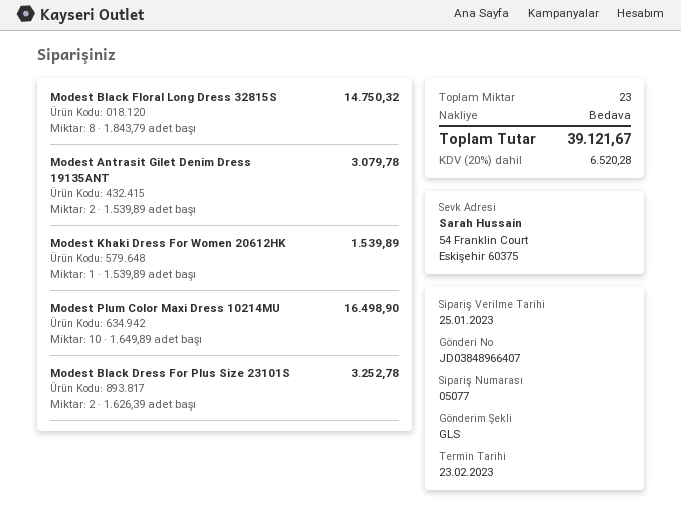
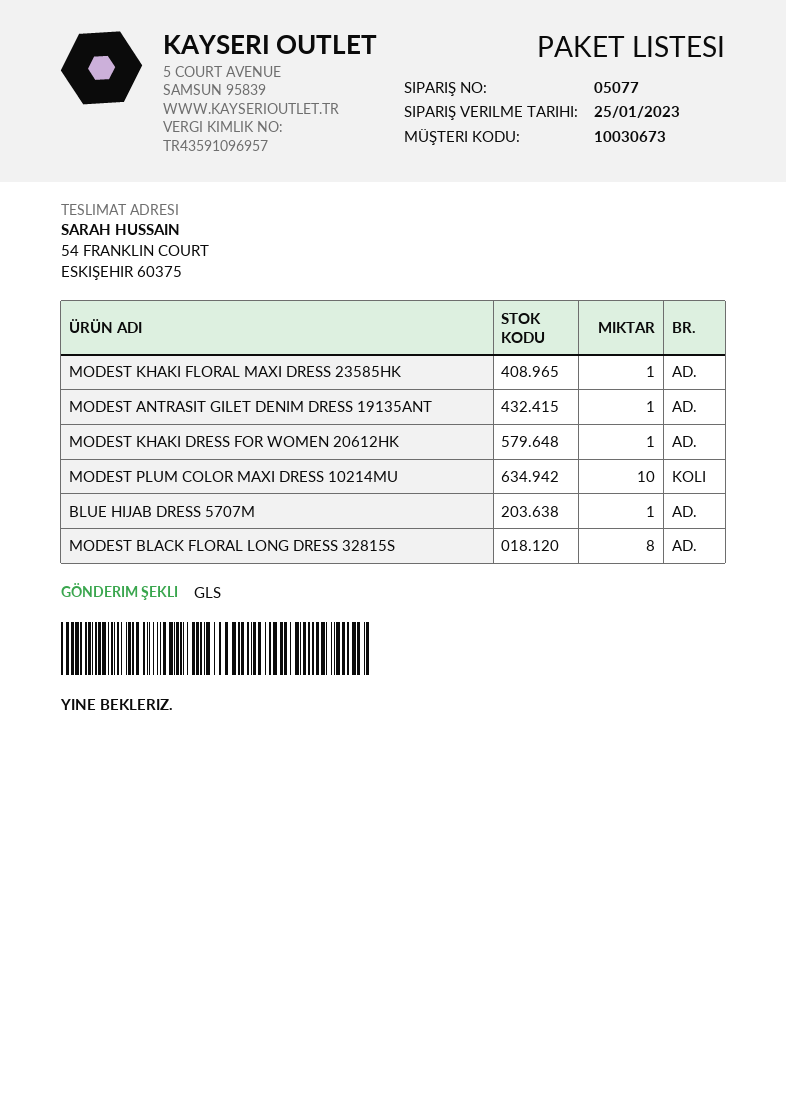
Modest Antrasit Gilet Denim Dress 19135ANT: 2 -> 1
Modest Black Dress For Plus Size 23101S: 2 -> none
MODEST KHAKI FLORAL MAXI DRESS 23585HK: none -> 1
BLUE HIJAB DRESS 5707M: none -> 1

